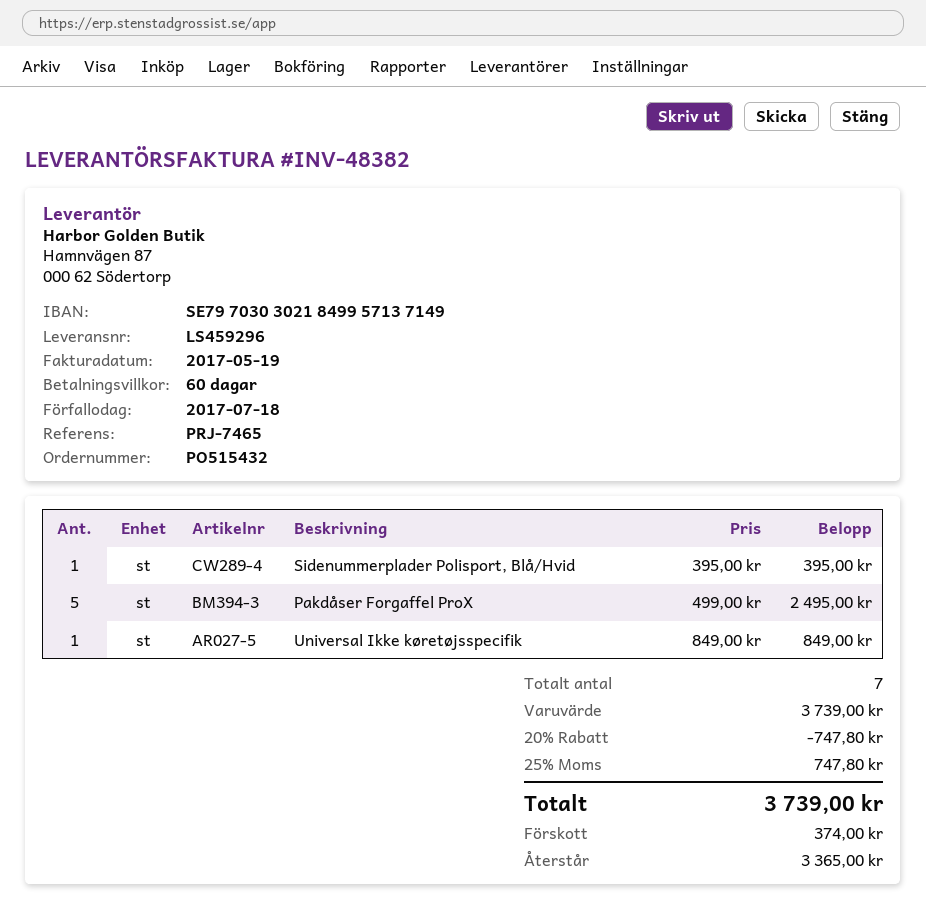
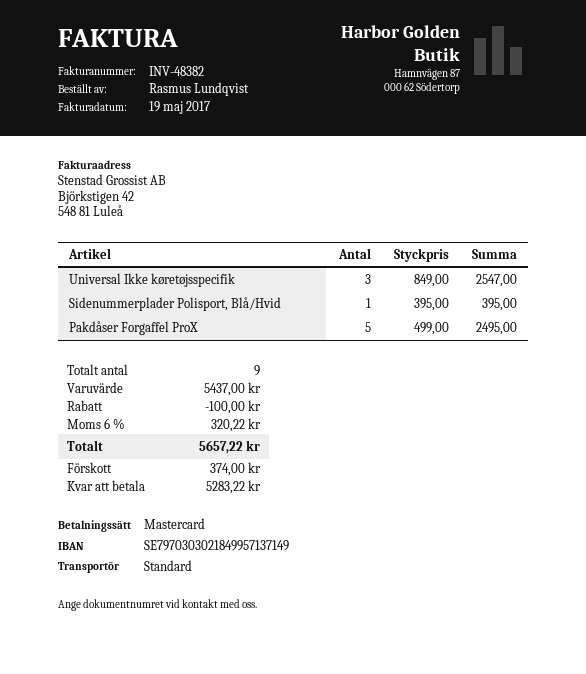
Universal Ikke køretøjsspecifik: 1 x 849.00 = 849.00 -> 3 x 849.00 = 2547.00
total quantity: 7 -> 9
subtotal: 3739.00 -> 5437.00
discount: 747.80 -> 100.00
tax: 25% = 747.80 -> 6% = 320.22
total: 3739.00 -> 5657.22
balance: 3365.00 -> 5283.22

